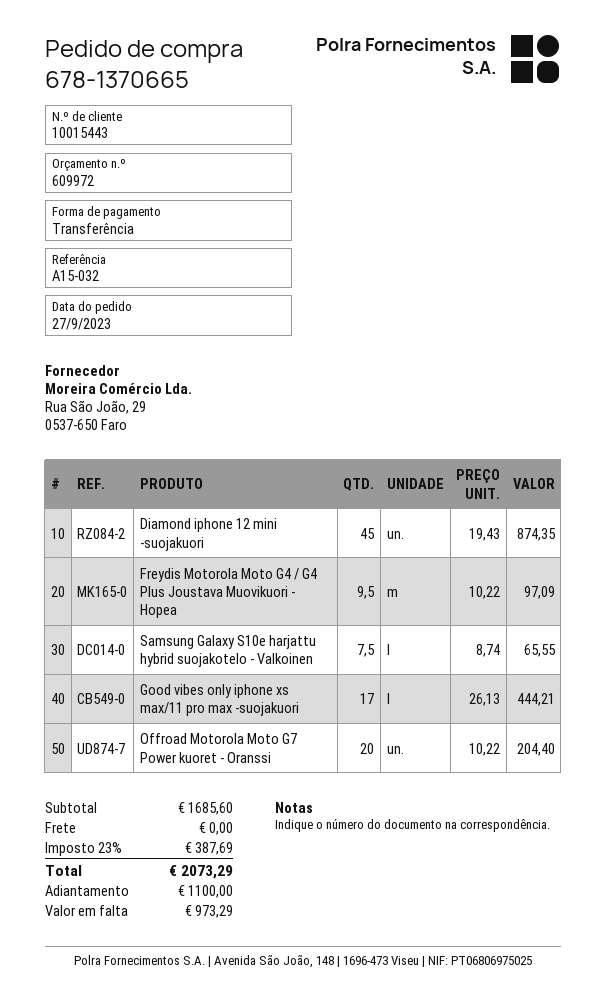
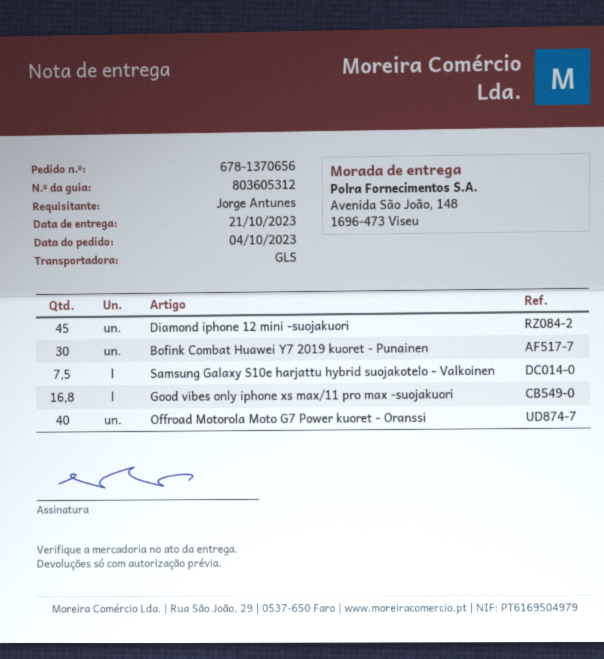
order number: 678-1370665 -> 678-1370656
order date: 2023-09-27 -> 2023-10-04
Freydis Motorola Moto G4 / G4 Plus Joustava Muovikuori - Hopea: 9.5 -> none
Good vibes only iphone xs max/11 pro max -suojakuori: 17 -> 16.8
Offroad Motorola Moto G7 Power kuoret - Oranssi: 20 -> 40
Bofink Combat Huawei Y7 2019 kuoret - Punainen: none -> 30

